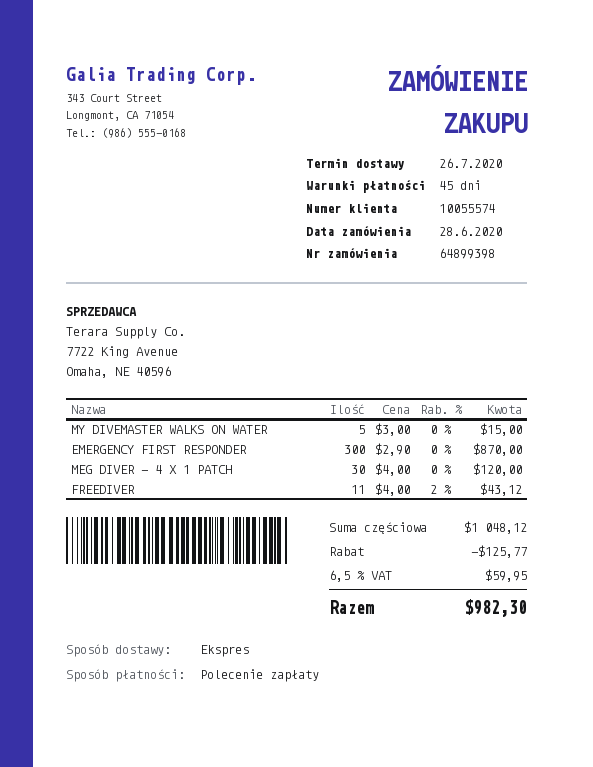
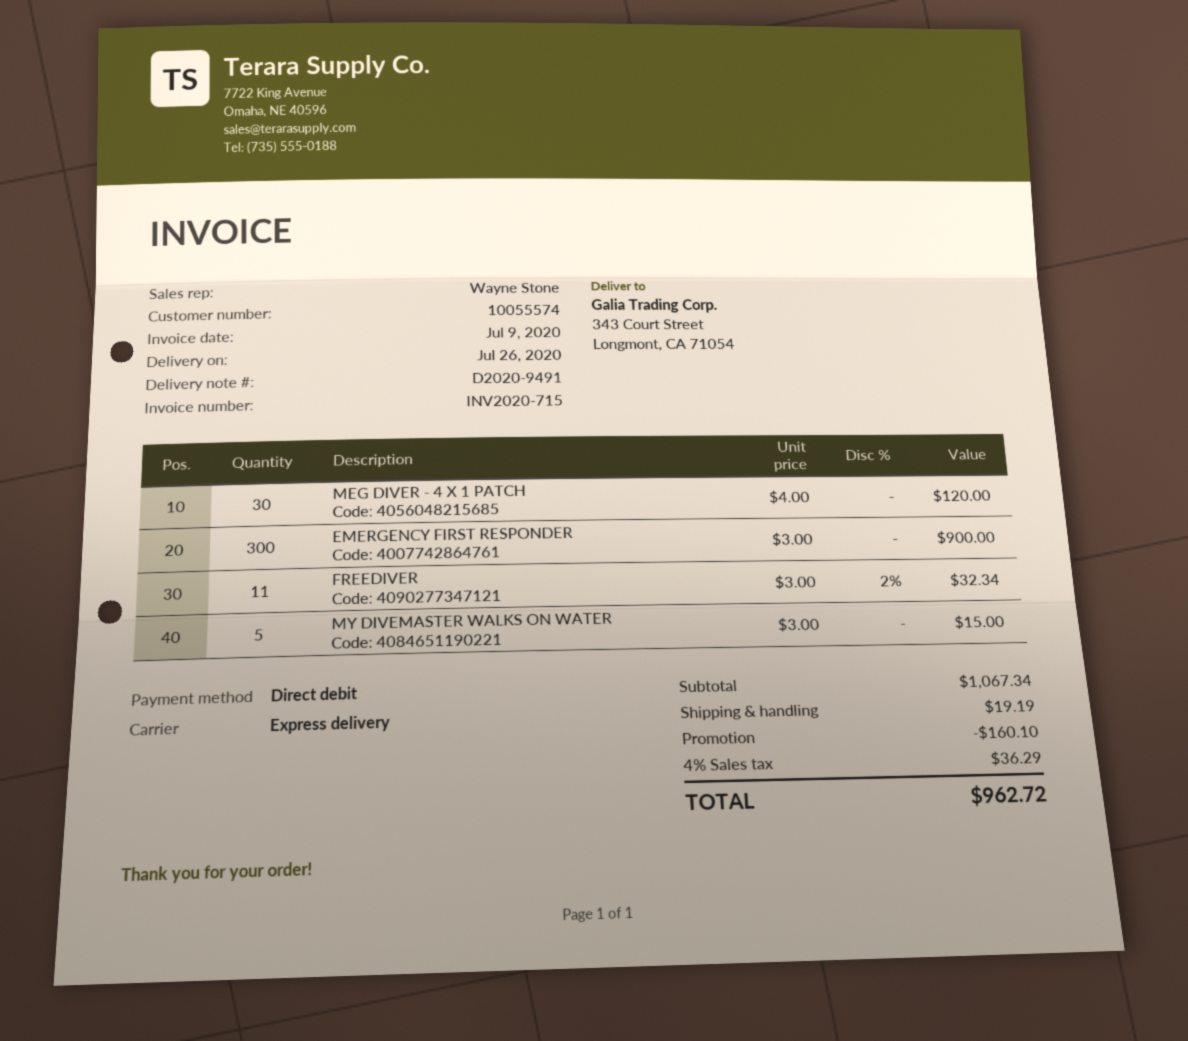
EMERGENCY FIRST RESPONDER: 300 x 2.90 = 870.00 -> 300 x 3.00 = 900.00
FREEDIVER: 11 x 4.00 - 2% = 43.12 -> 11 x 3.00 - 2% = 32.34
subtotal: 1048.12 -> 1067.34
discount: 125.77 -> 160.10
shipping: none -> 19.19
tax: 6.5% = 59.95 -> 4% = 36.29
total: 982.30 -> 962.72

